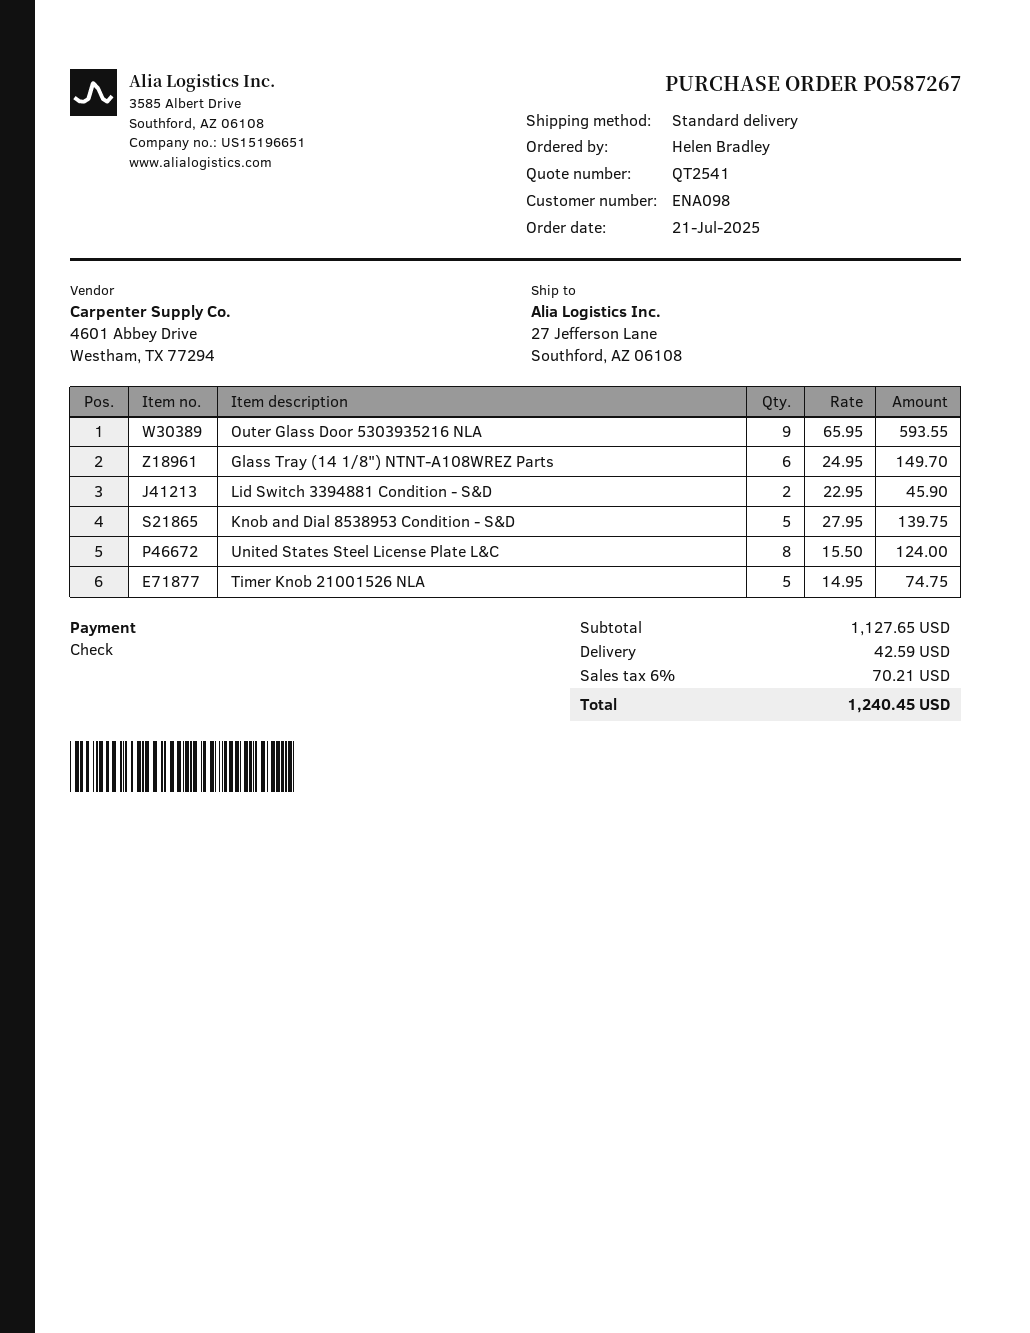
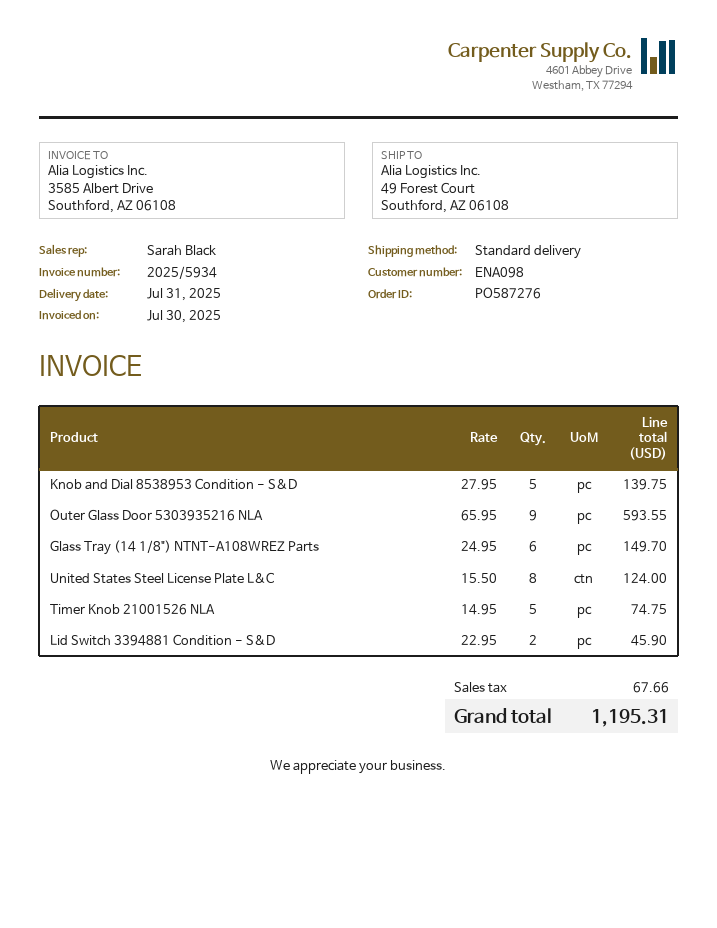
order number: PO587267 -> PO587276
ship to: 27 Jefferson Lane, Southford, AZ 06108 -> 49 Forest Court, Southford, AZ 06108
shipping: 42.59 -> none
tax: 70.21 -> 67.66
total: 1240.45 -> 1195.31

